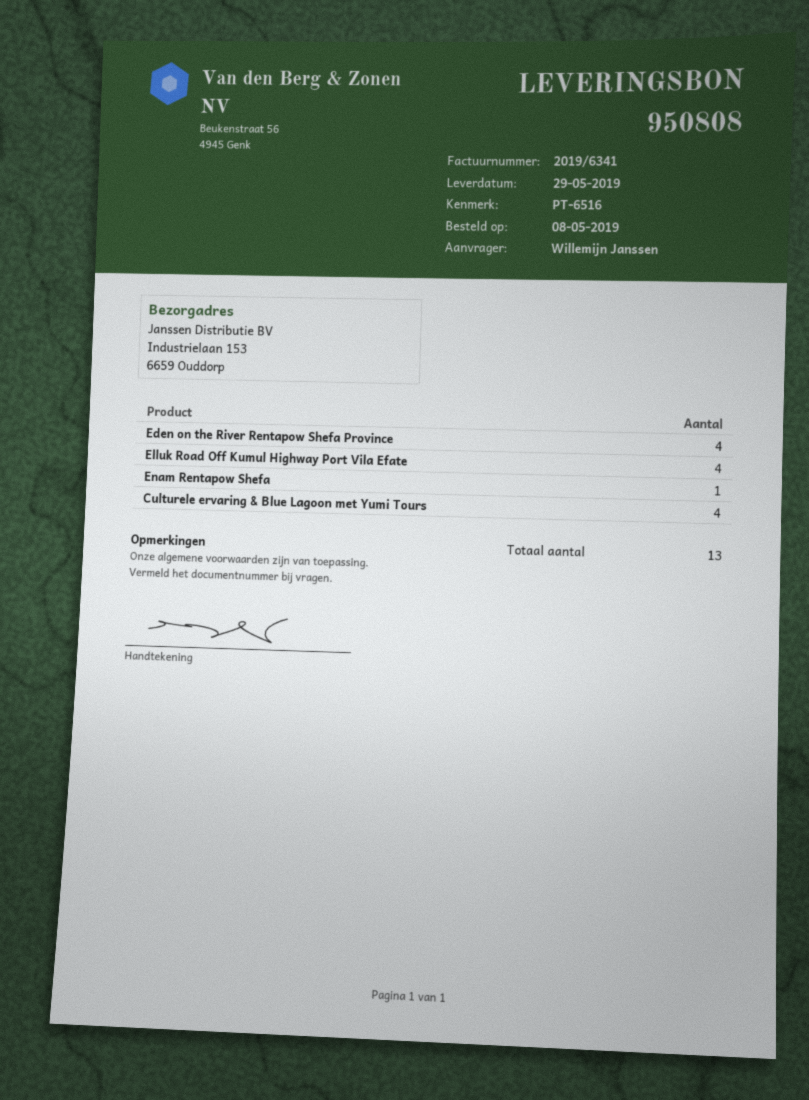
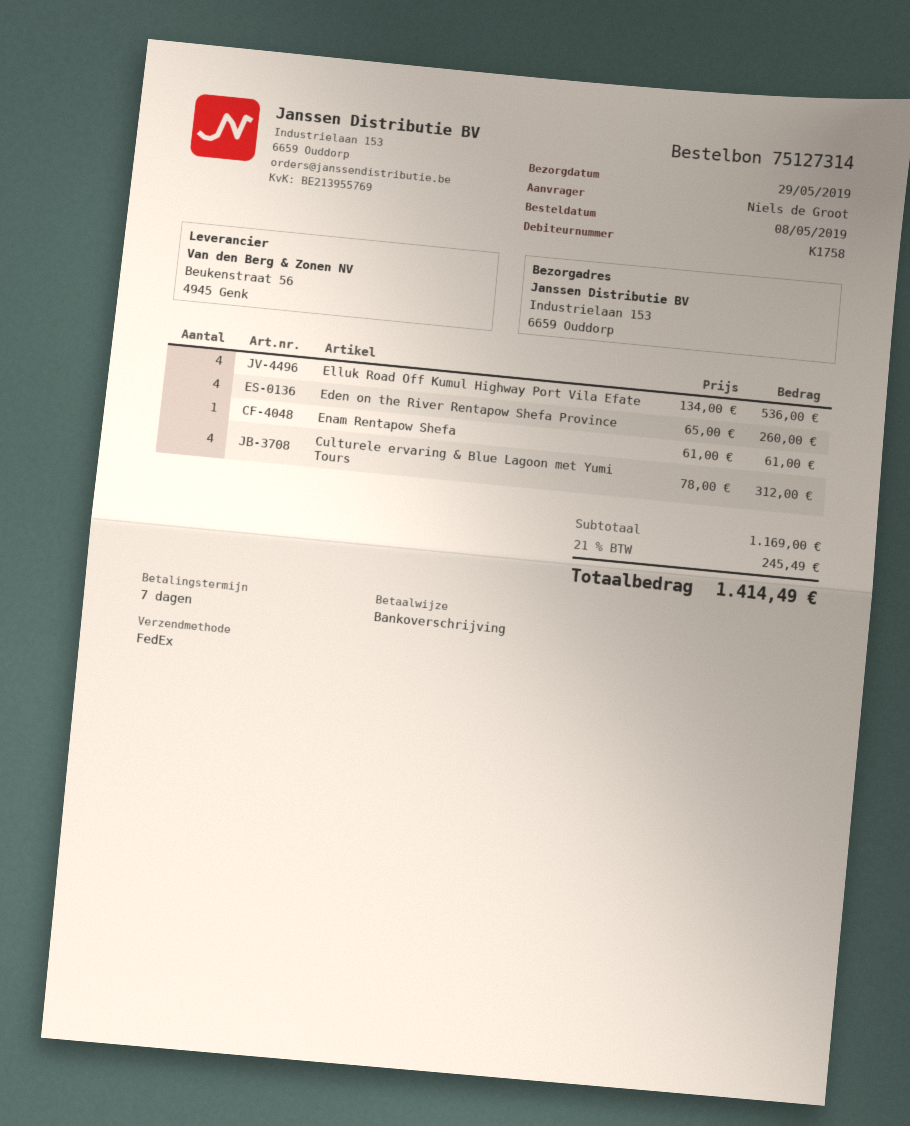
ordered by: Willemijn Janssen -> Niels de Groot

